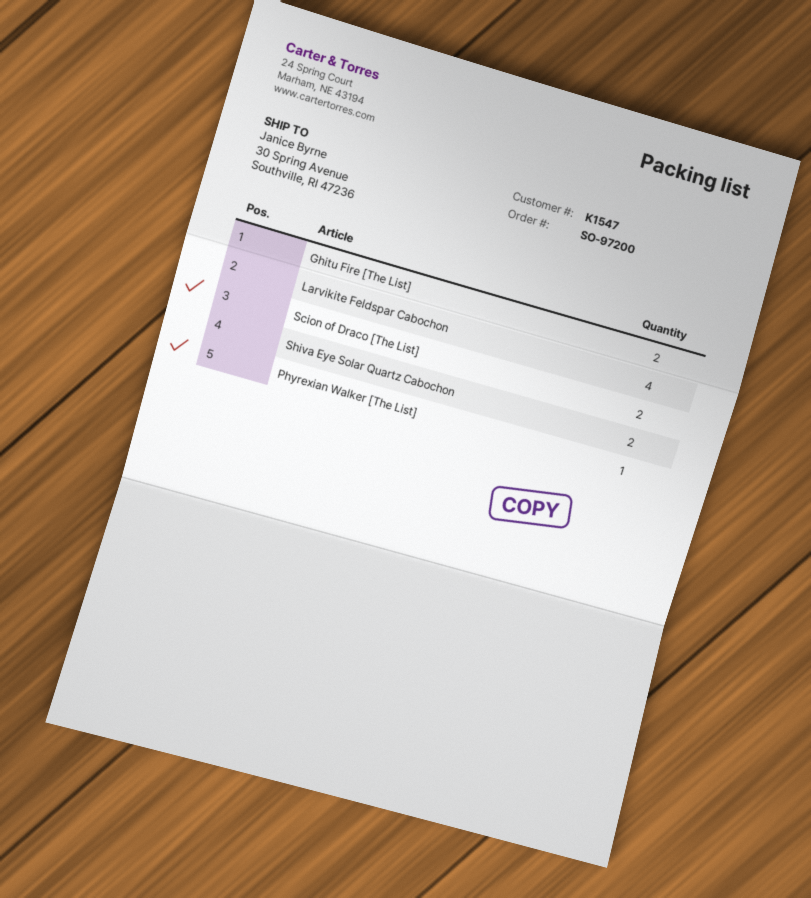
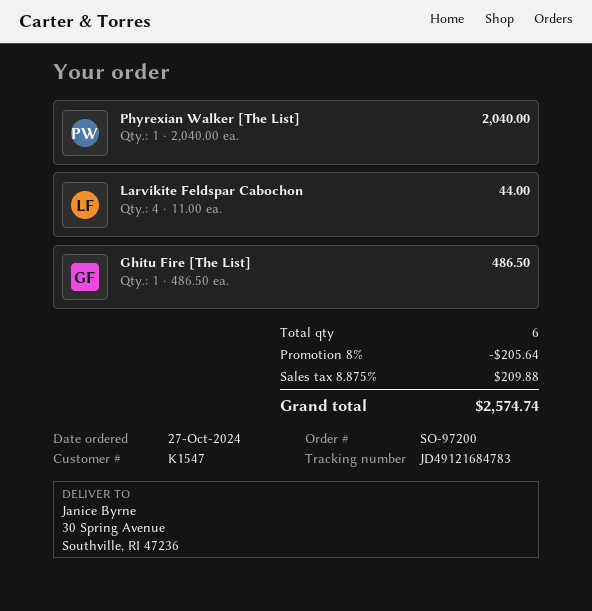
Ghitu Fire [The List]: 2 -> 1
Scion of Draco [The List]: 2 -> none
Shiva Eye Solar Quartz Cabochon: 2 -> none

